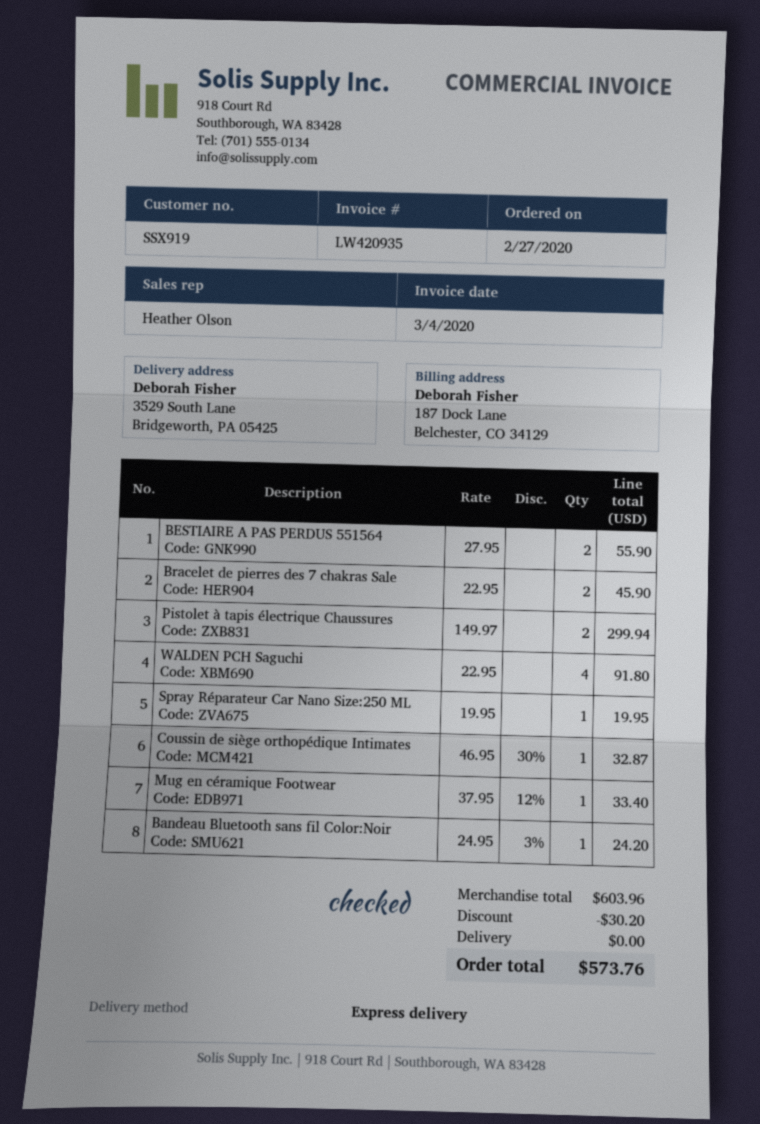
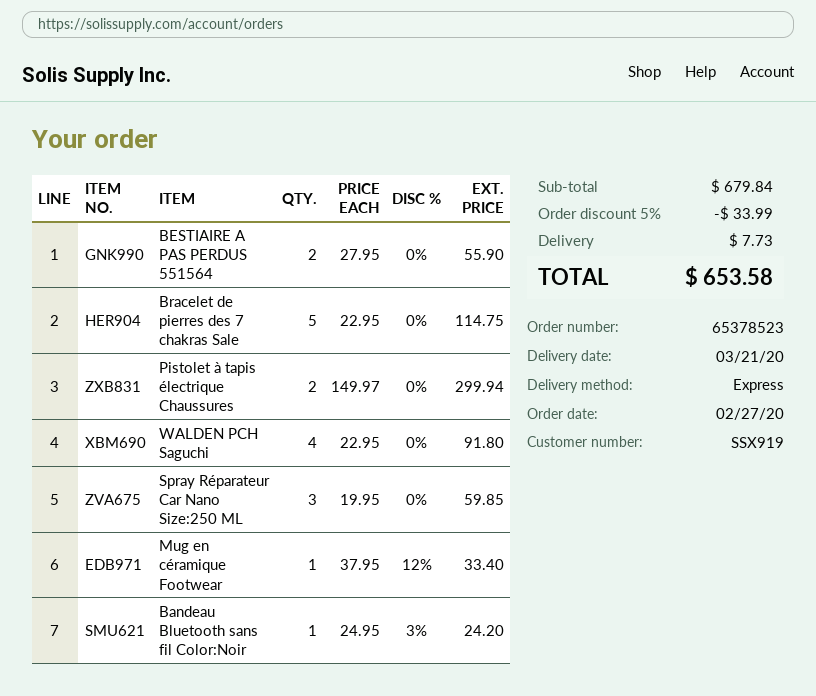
Bracelet de pierres des 7 chakras Sale: 2 x 22.95 = 45.90 -> 5 x 22.95 = 114.75
Spray Réparateur Car Nano Size:250 ML: 1 x 19.95 = 19.95 -> 3 x 19.95 = 59.85
Coussin de siège orthopédique Intimates: 1 x 46.95 - 30% = 32.87 -> none
subtotal: 603.96 -> 679.84
discount: 30.20 -> 33.99
shipping: 0.00 -> 7.73
total: 573.76 -> 653.58

